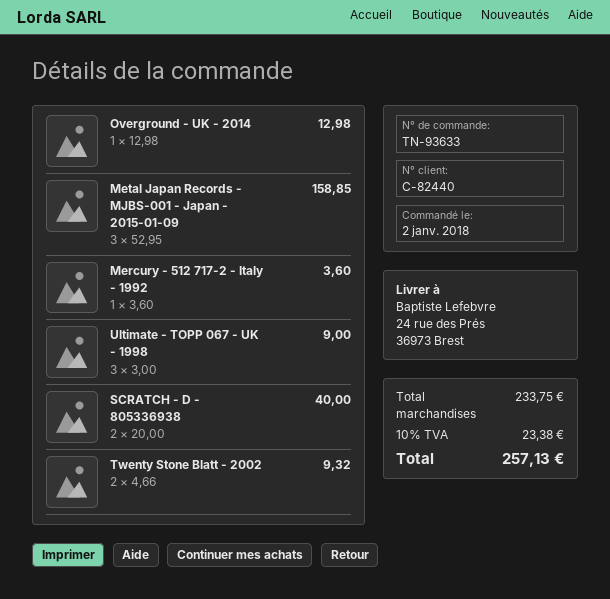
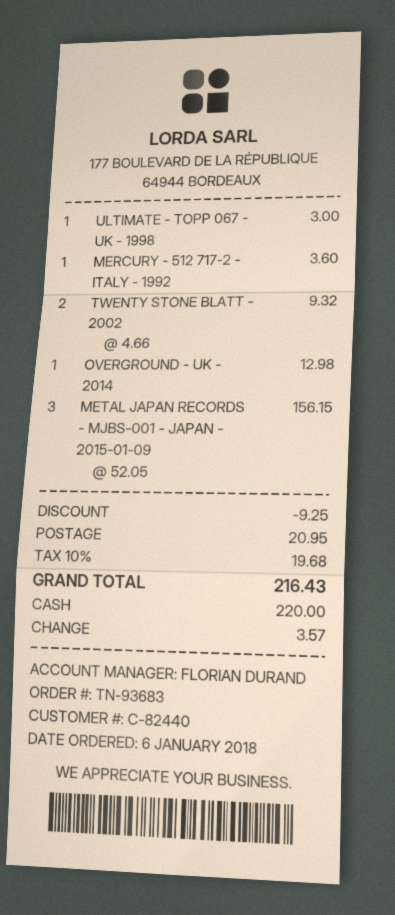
order number: TN-93633 -> TN-93683
order date: 2018-01-02 -> 2018-01-06
Metal Japan Records - MJBS-001 - Japan - 2015-01-09: 3 x 52.95 = 158.85 -> 3 x 52.05 = 156.15
Ultimate - TOPP 067 - UK - 1998: 3 x 3.00 = 9.00 -> 1 x 3.00 = 3.00
SCRATCH - D - 805336938: 2 x 20.00 = 40.00 -> none
discount: none -> 9.25
shipping: none -> 20.95
tax: 10% = 23.38 -> 10% = 19.68
total: 257.13 -> 216.43

